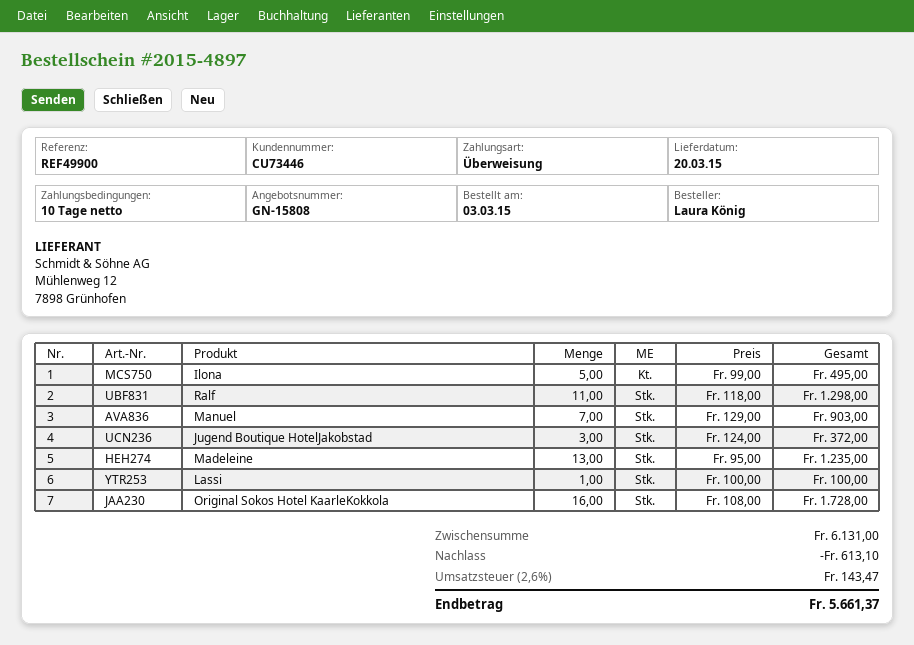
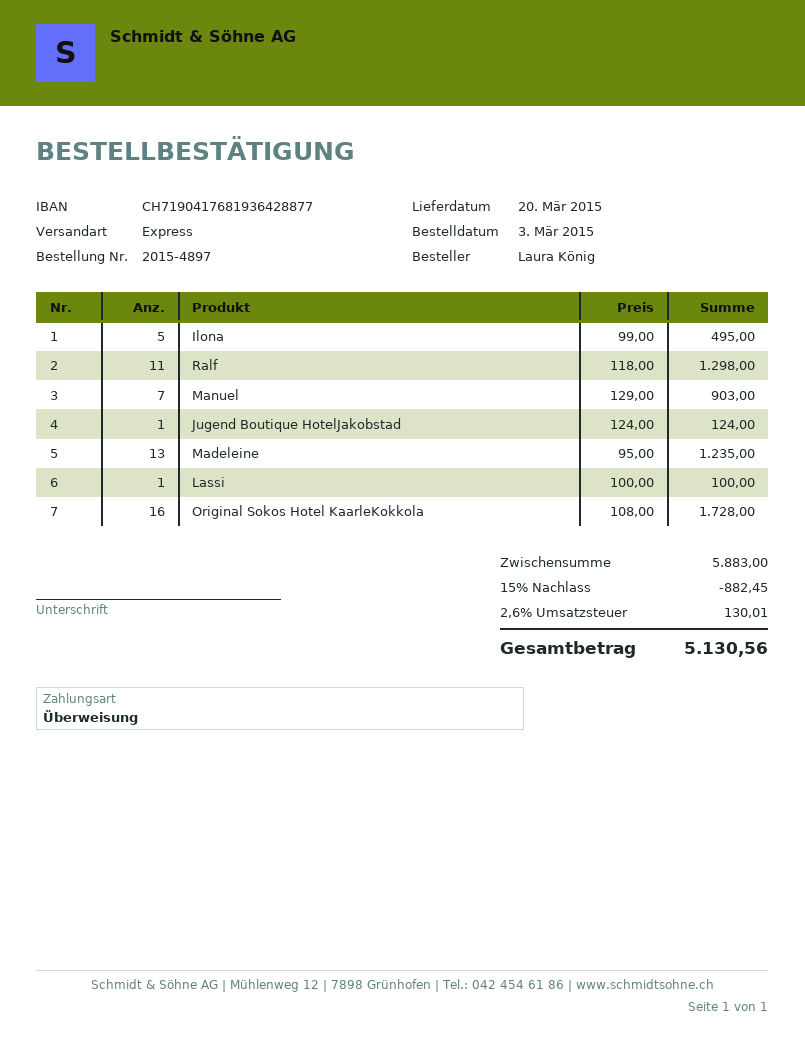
Jugend Boutique HotelJakobstad: 3 x 124.00 = 372.00 -> 1 x 124.00 = 124.00
subtotal: 6131.00 -> 5883.00
discount: 613.10 -> 882.45
tax: 2.6% = 143.47 -> 2.6% = 130.01
total: 5661.37 -> 5130.56

